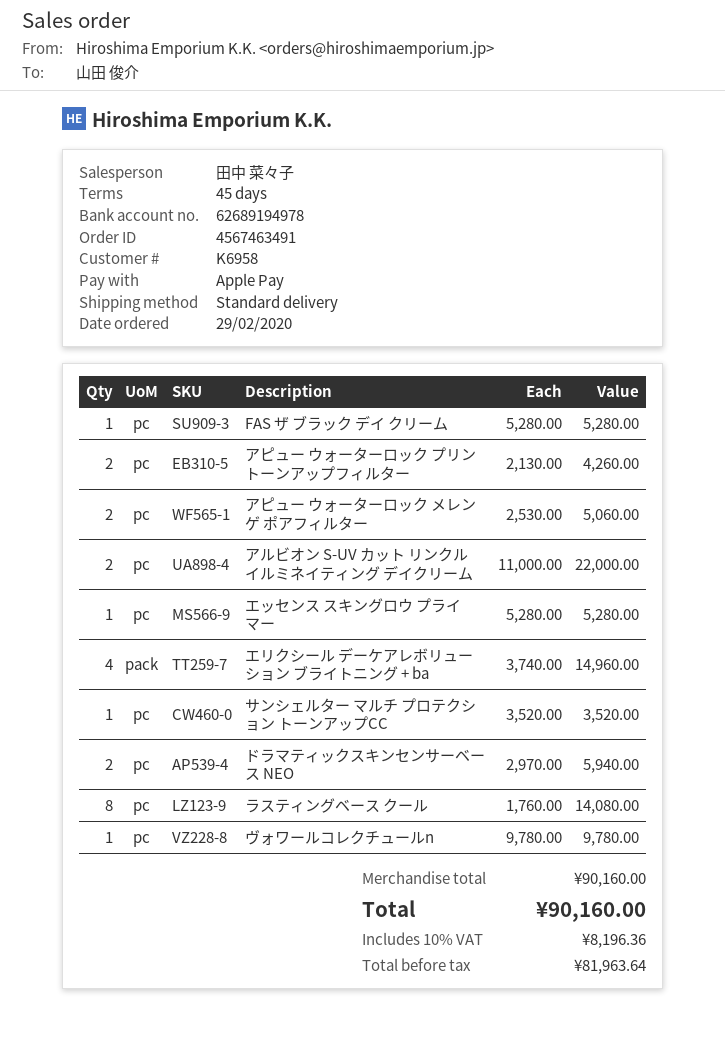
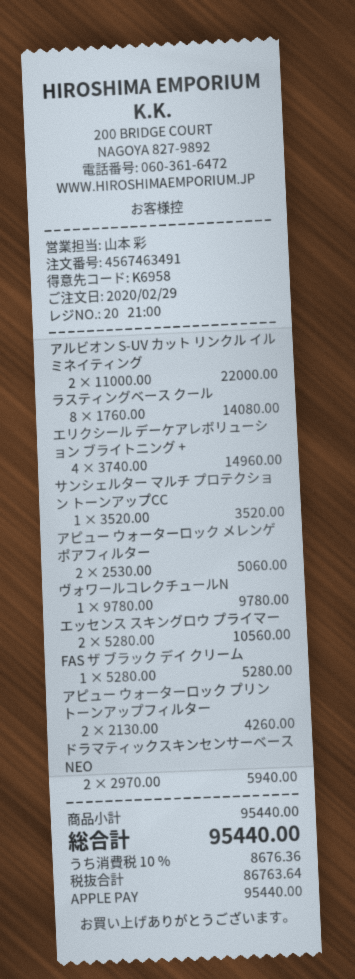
sales rep: 田中 菜々子 -> 山本 彩
エッセンス スキングロウ プライマー: 1 x 5280.00 = 5280.00 -> 2 x 5280.00 = 10560.00
subtotal: 90160.00 -> 95440.00
net: 81963.64 -> 86763.64
tax: 10% = 8196.36 -> 10% = 8676.36
total: 90160.00 -> 95440.00

